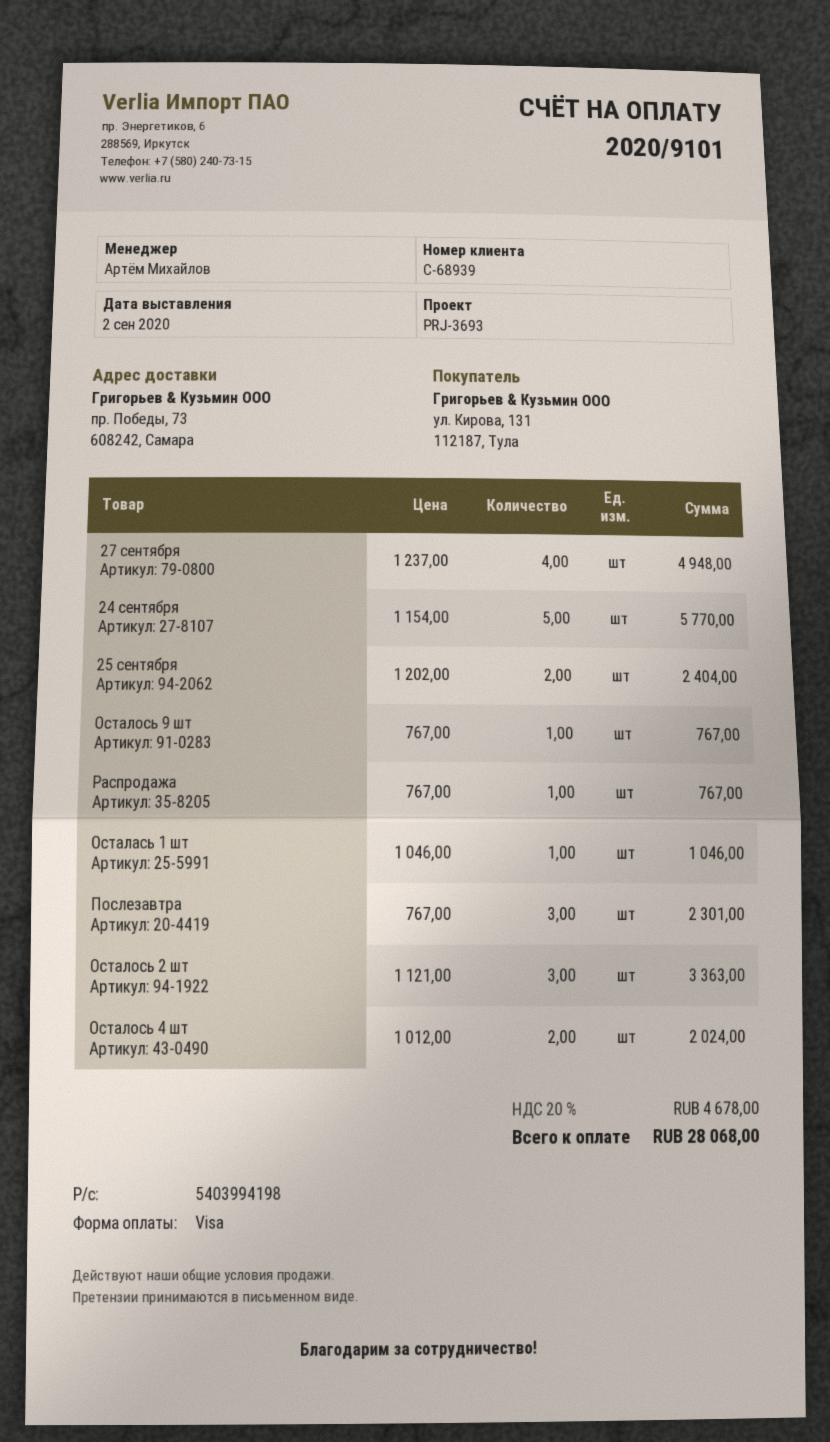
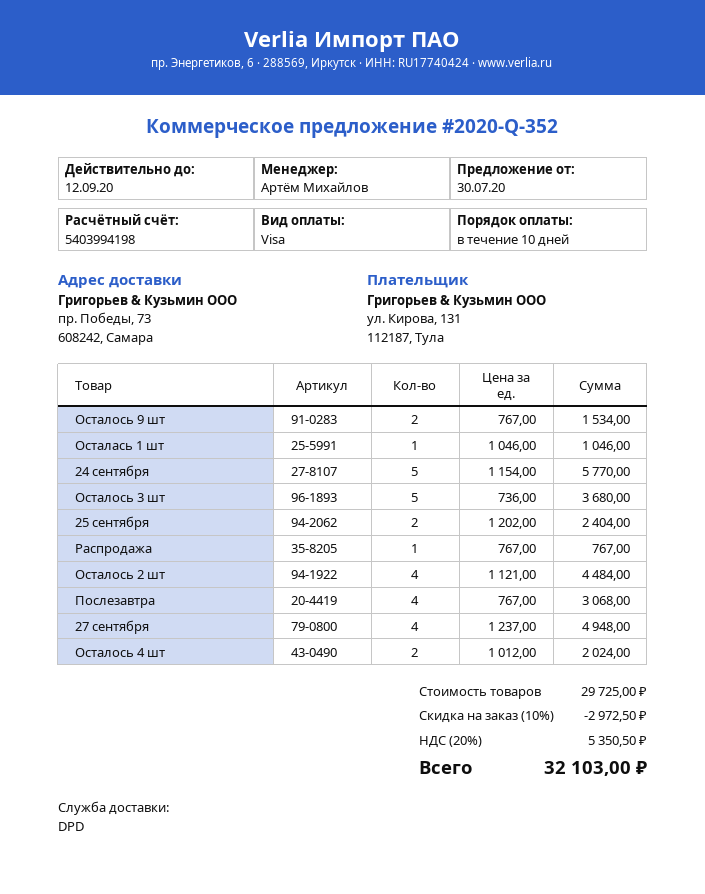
Осталось 9 шт: 1 x 767.00 = 767.00 -> 2 x 767.00 = 1534.00
Послезавтра: 3 x 767.00 = 2301.00 -> 4 x 767.00 = 3068.00
Осталось 2 шт: 3 x 1121.00 = 3363.00 -> 4 x 1121.00 = 4484.00
Осталось 3 шт: none -> 5 x 736.00 = 3680.00
discount: none -> 10% = 2972.50
tax: 20% = 4678.00 -> 20% = 5350.50
total: 28068.00 -> 32103.00

